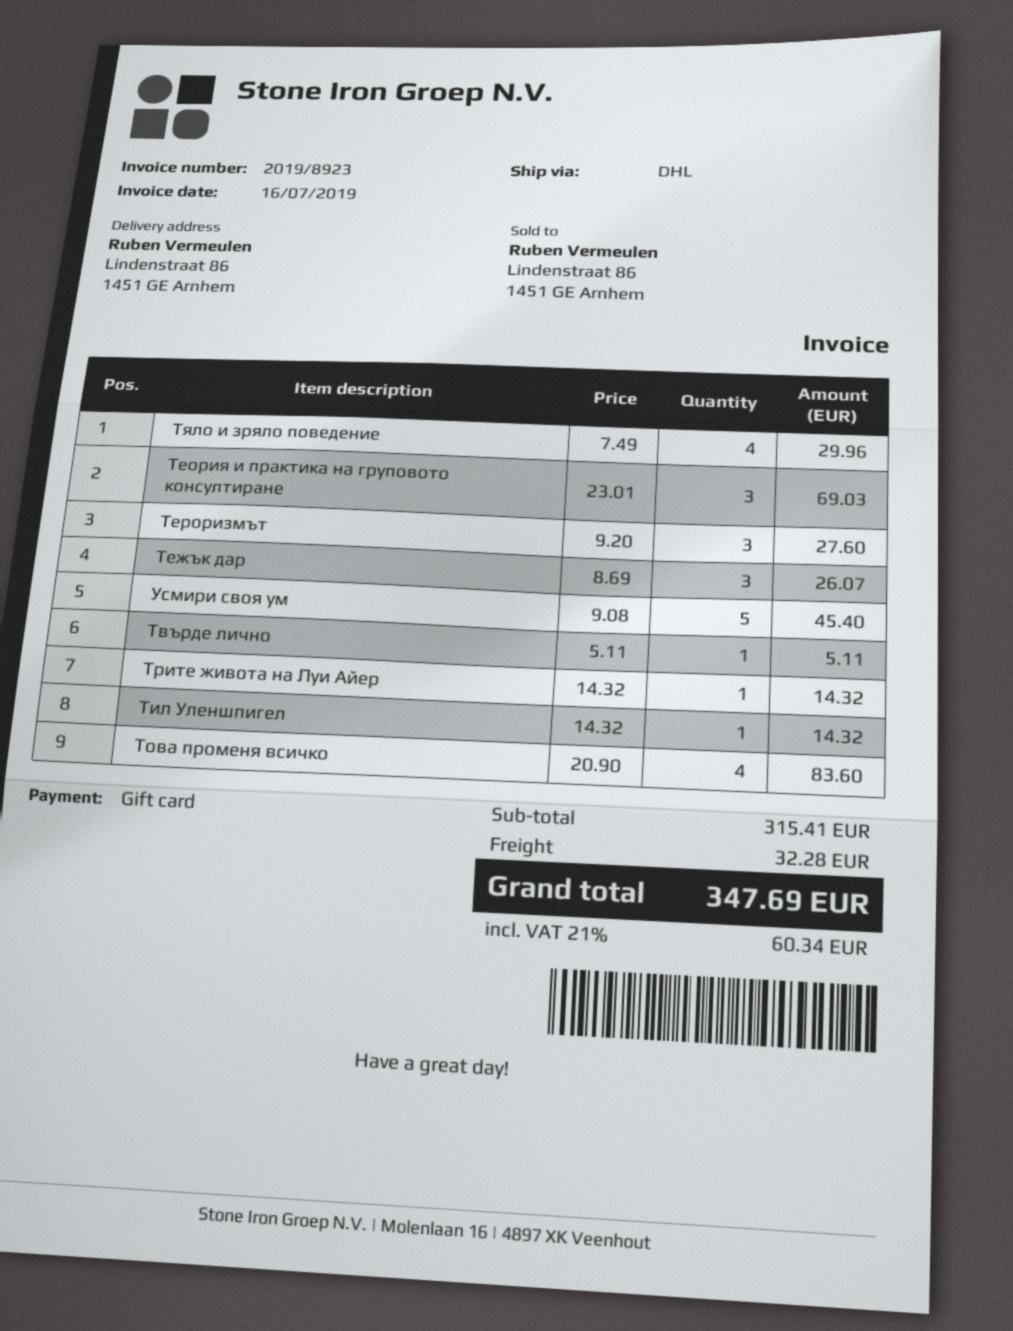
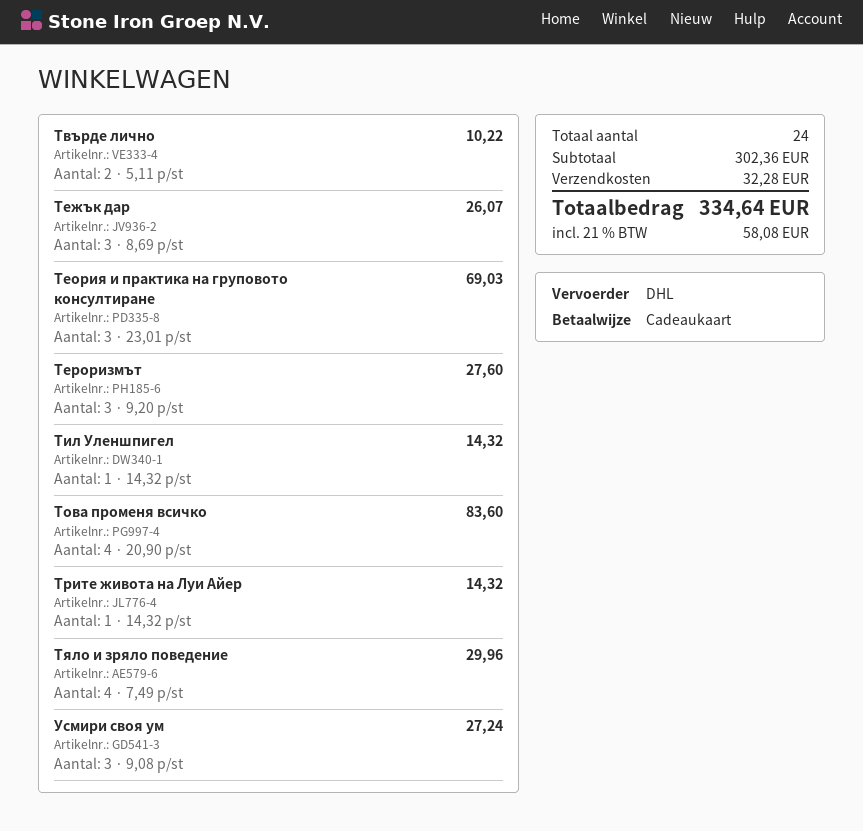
Усмири своя ум: 5 x 9.08 = 45.40 -> 3 x 9.08 = 27.24
Твърде лично: 1 x 5.11 = 5.11 -> 2 x 5.11 = 10.22
subtotal: 315.41 -> 302.36
tax: 21% = 60.34 -> 21% = 58.08
total: 347.69 -> 334.64

